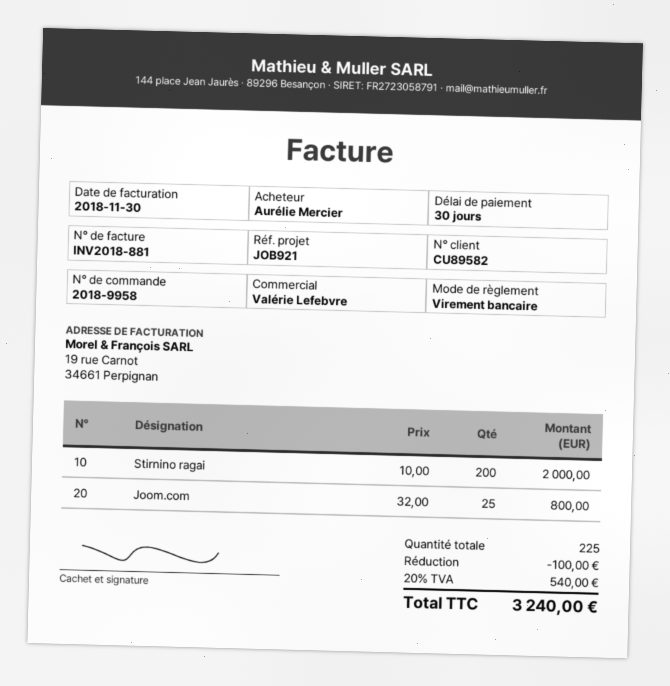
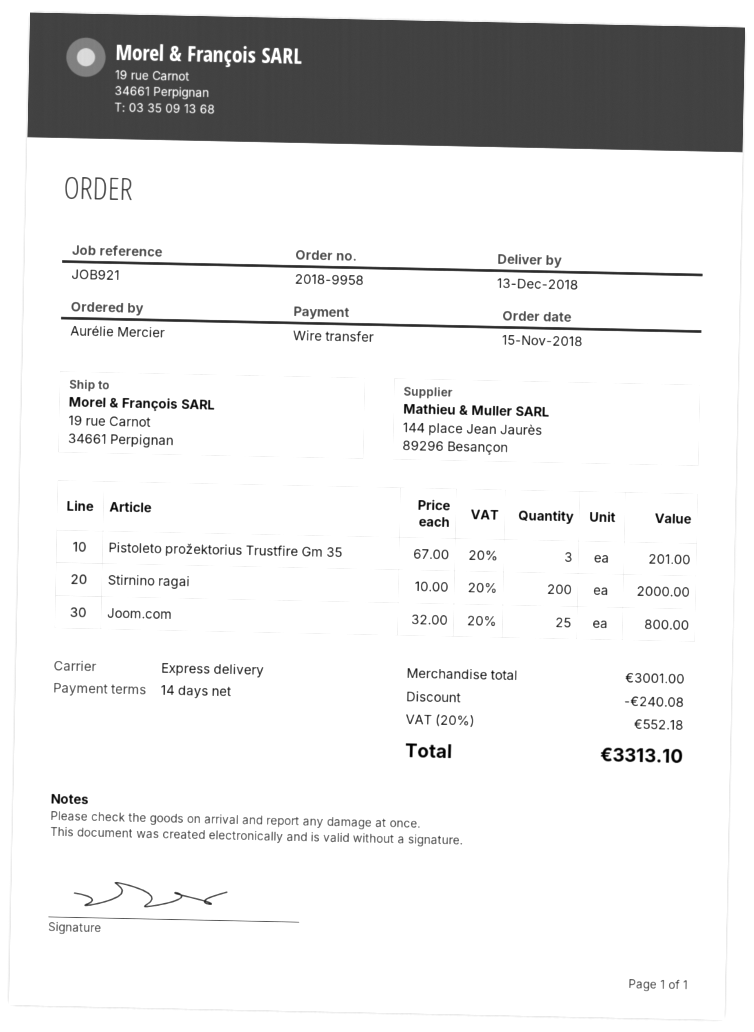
payment terms: 30 days -> 14 days
Pistoleto prožektorius Trustfire Gm 35: none -> 3 x 67.00 = 201.00
discount: 100.00 -> 240.08
tax: 20% = 540.00 -> 20% = 552.18
total: 3240.00 -> 3313.10

